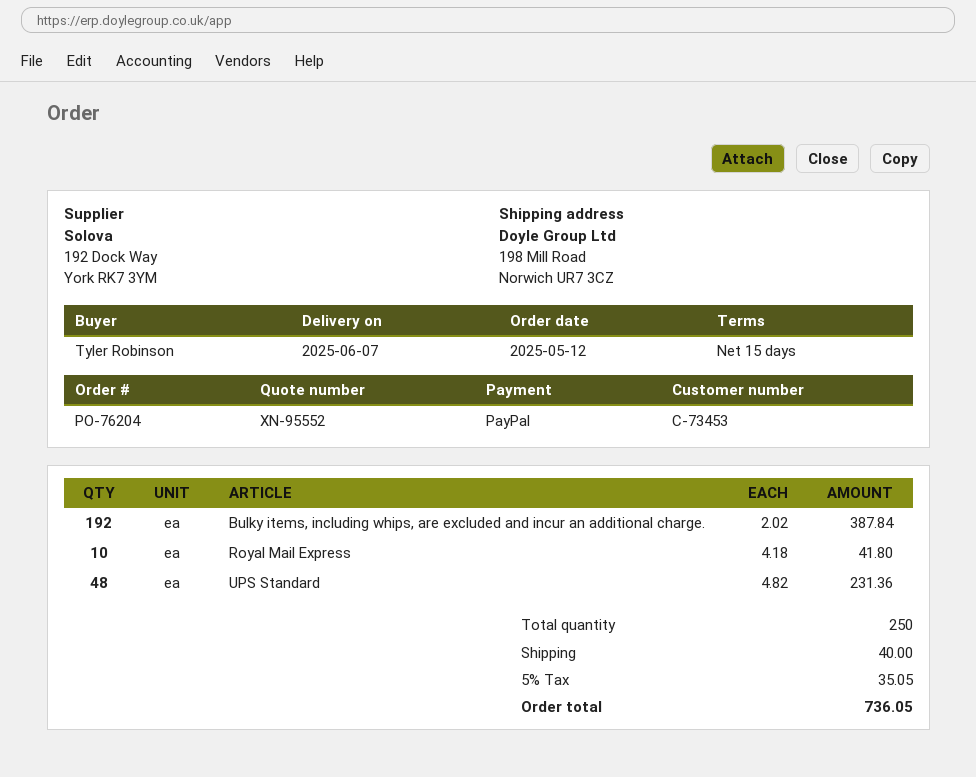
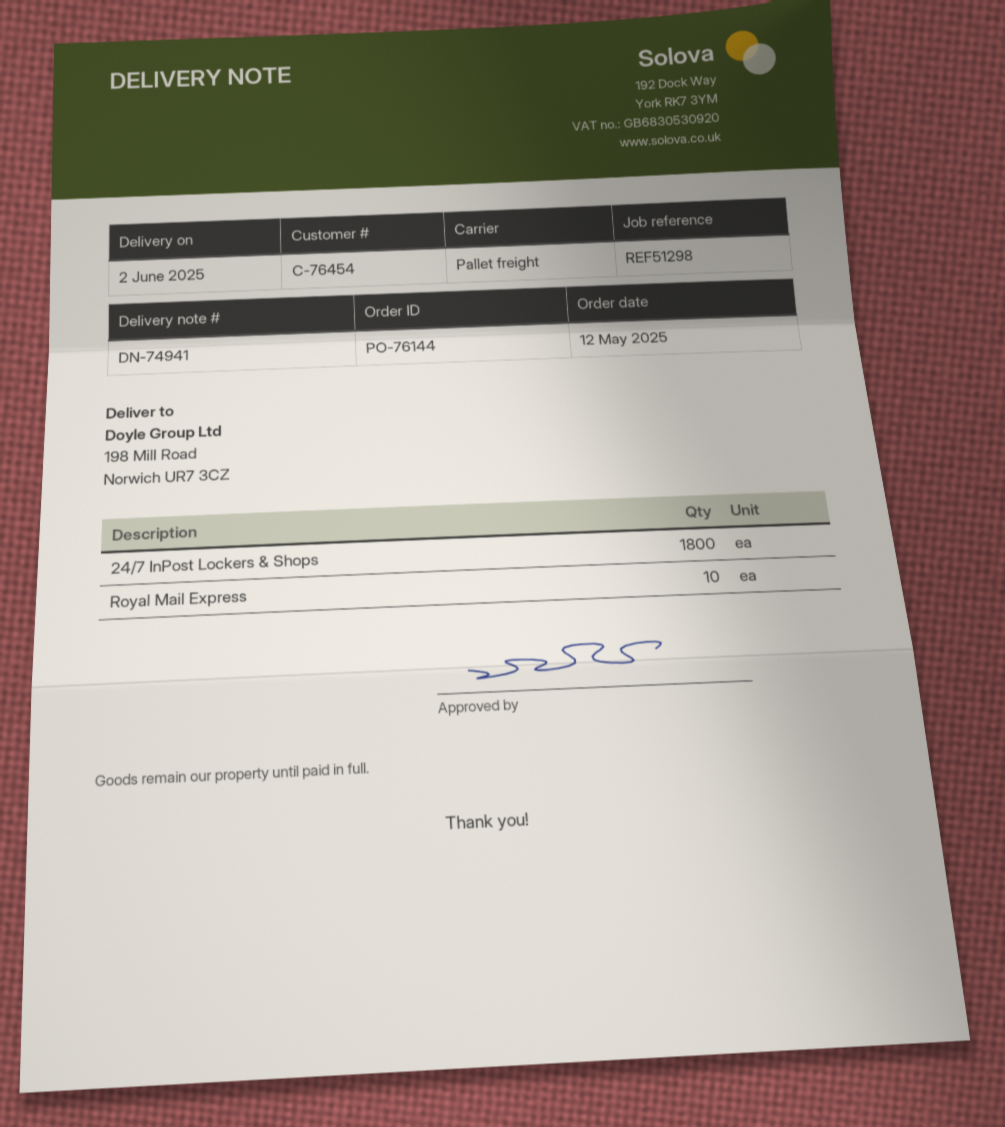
order number: PO-76204 -> PO-76144
delivery date: 2025-06-07 -> 2025-06-02
customer number: C-73453 -> C-76454
Bulky items, including whips, are excluded and incur an additional charge.: 192 -> none
UPS Standard: 48 -> none
24/7 InPost Lockers & Shops: none -> 1800

